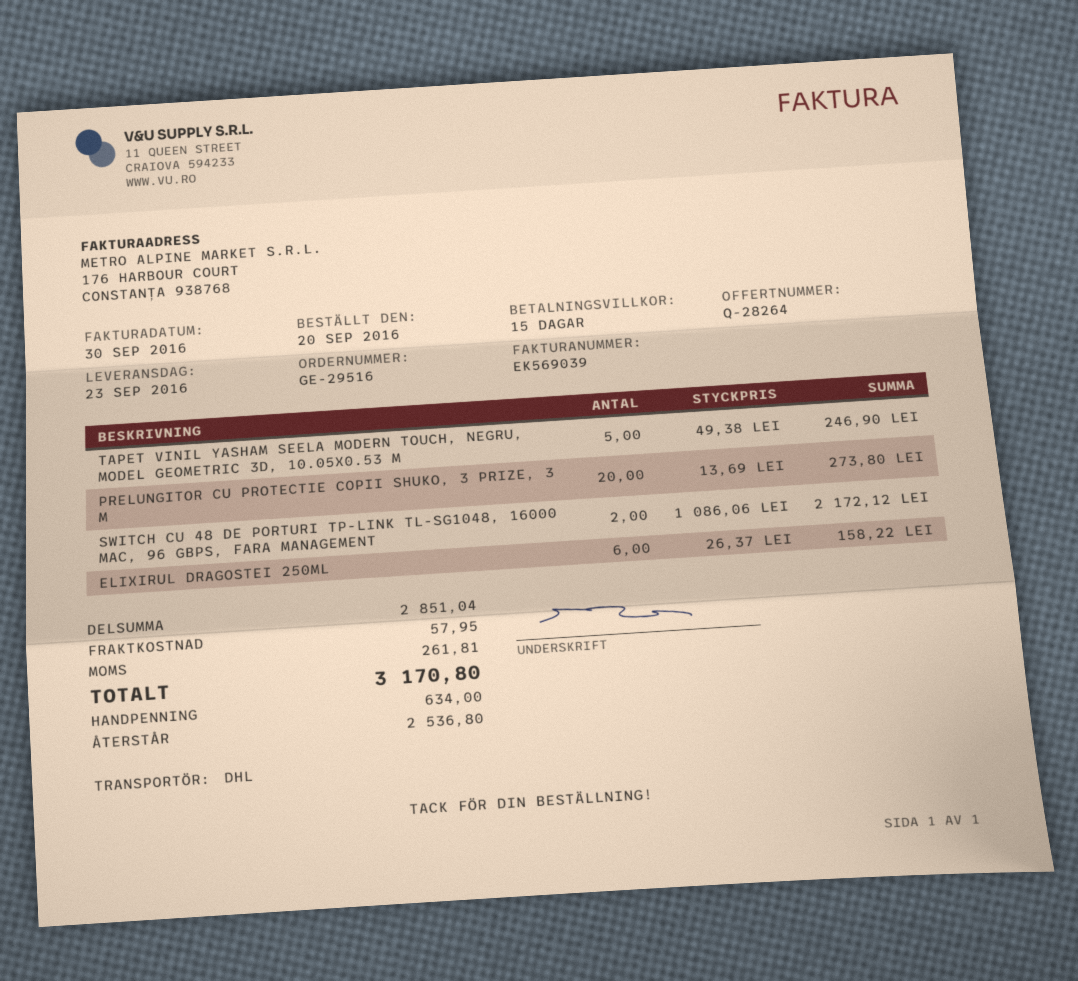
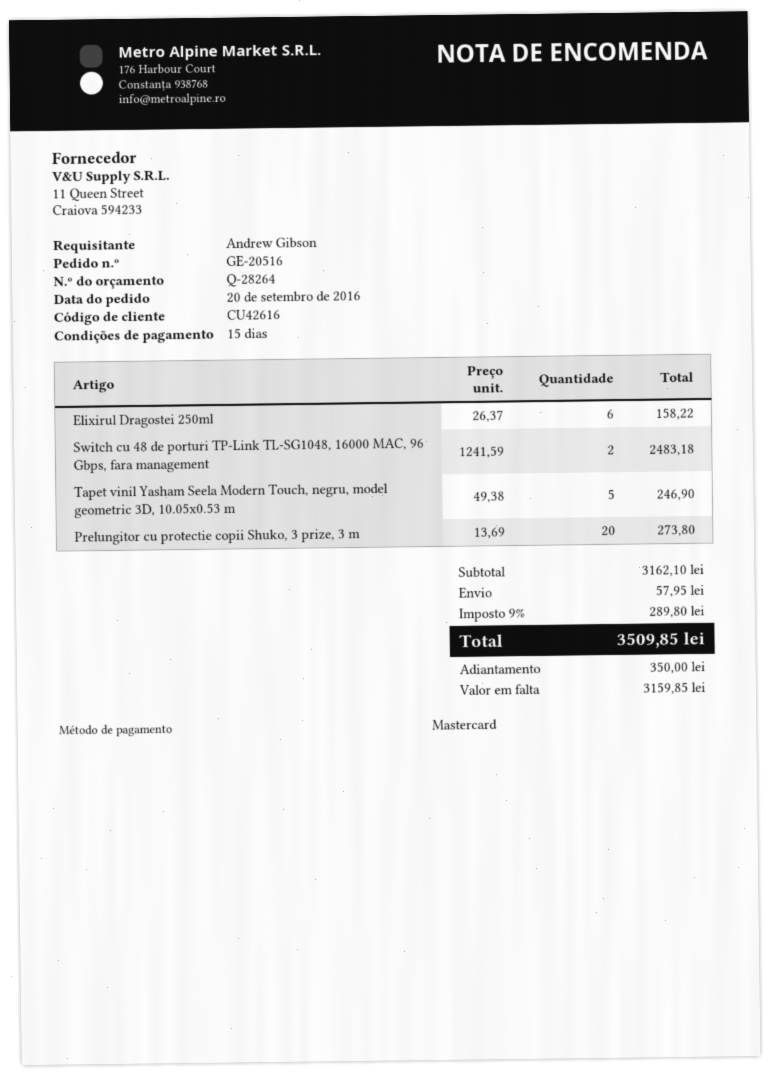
order number: GE-29516 -> GE-20516
SWITCH CU 48 DE PORTURI TP-LINK TL-SG1048, 16000 MAC, 96 GBPS, FARA MANAGEMENT: 2 x 1086.06 = 2172.12 -> 2 x 1241.59 = 2483.18
subtotal: 2851.04 -> 3162.10
tax: 261.81 -> 289.80
total: 3170.80 -> 3509.85
deposit: 634.00 -> 350.00
balance: 2536.80 -> 3159.85

